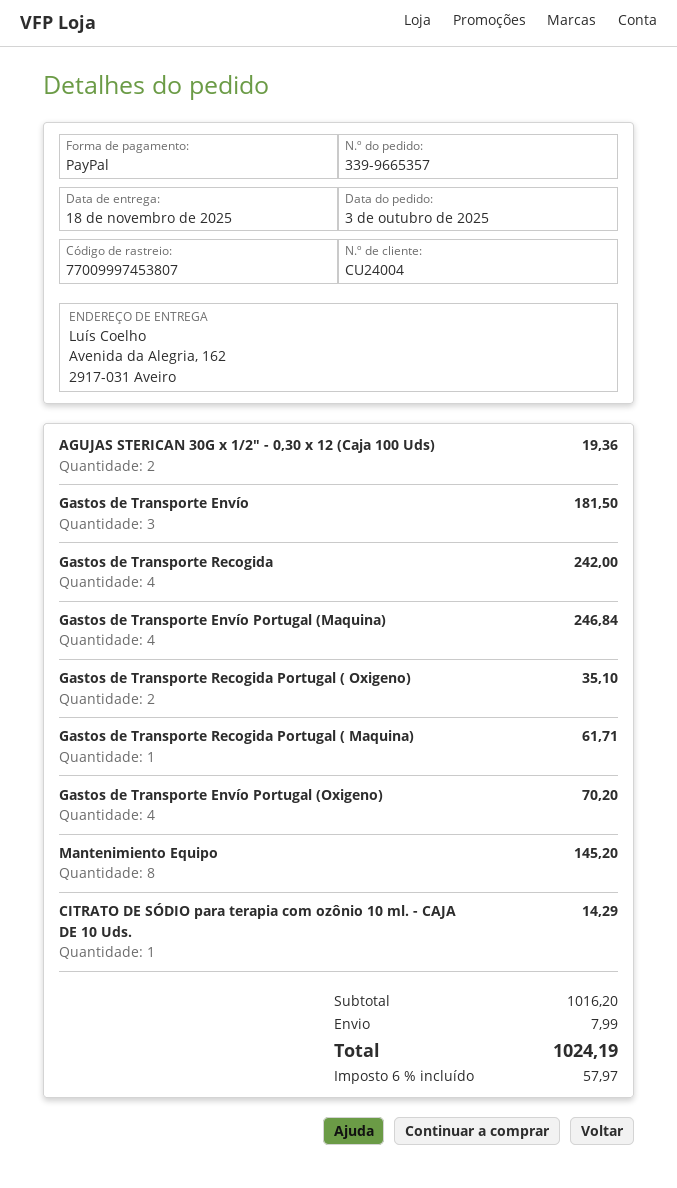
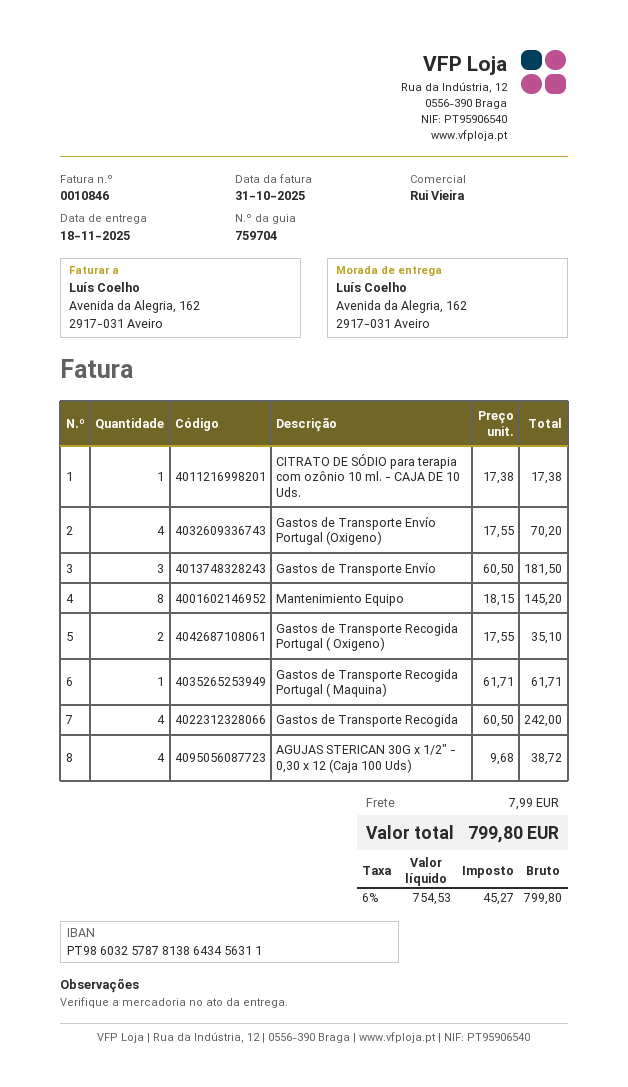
AGUJAS STERICAN 30G x 1/2" - 0,30 x 12 (Caja 100 Uds): 2 for 19.36 -> 4 for 38.72
Gastos de Transporte Envío Portugal (Maquina): 4 for 246.84 -> none
CITRATO DE SÓDIO para terapia com ozônio 10 ml. - CAJA DE 10 Uds.: 1 for 14.29 -> 1 for 17.38
tax: 6% = 57.97 -> 6% = 45.27
total: 1024.19 -> 799.80

